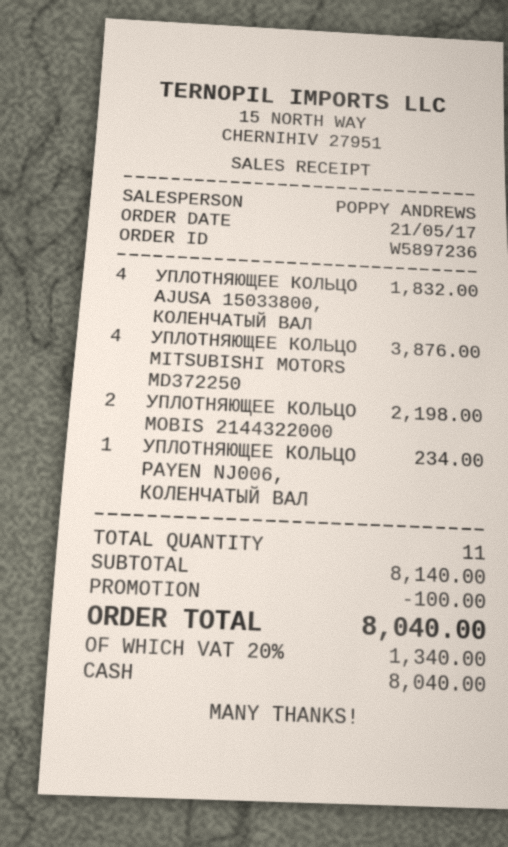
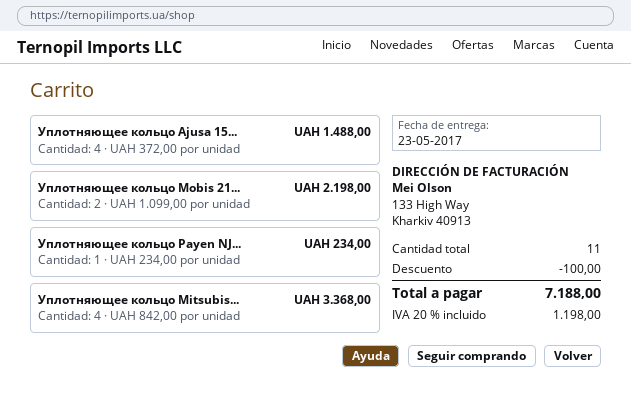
УПЛОТНЯЮЩЕЕ КОЛЬЦО AJUSA 15033800, КОЛЕНЧАТЫЙ ВАЛ: 4 for 1832.00 -> 4 for 1488.00
УПЛОТНЯЮЩЕЕ КОЛЬЦО MITSUBISHI MOTORS MD372250: 4 for 3876.00 -> 4 for 3368.00
tax: 20% = 1340.00 -> 20% = 1198.00
total: 8040.00 -> 7188.00

